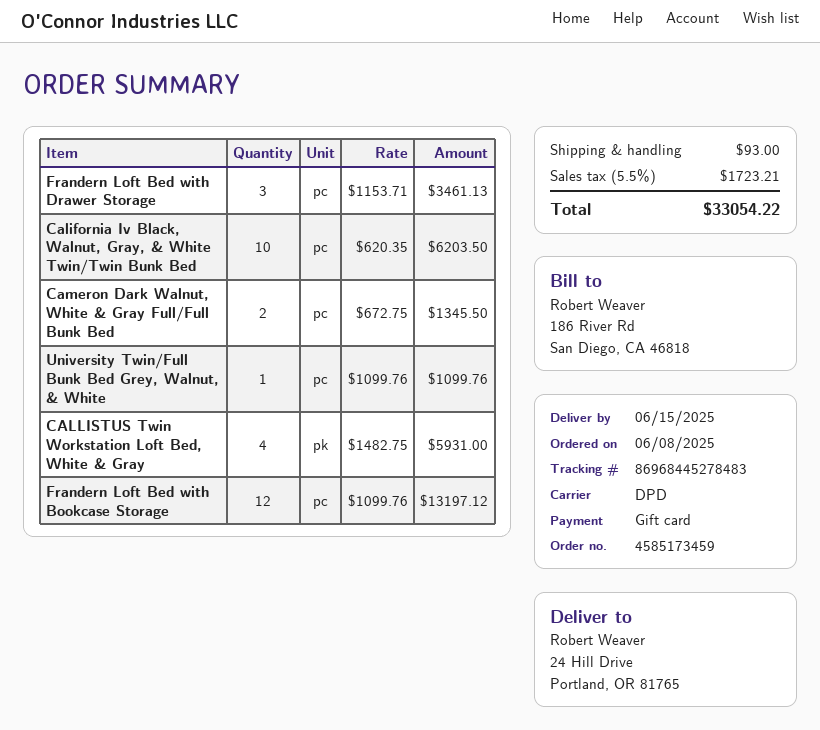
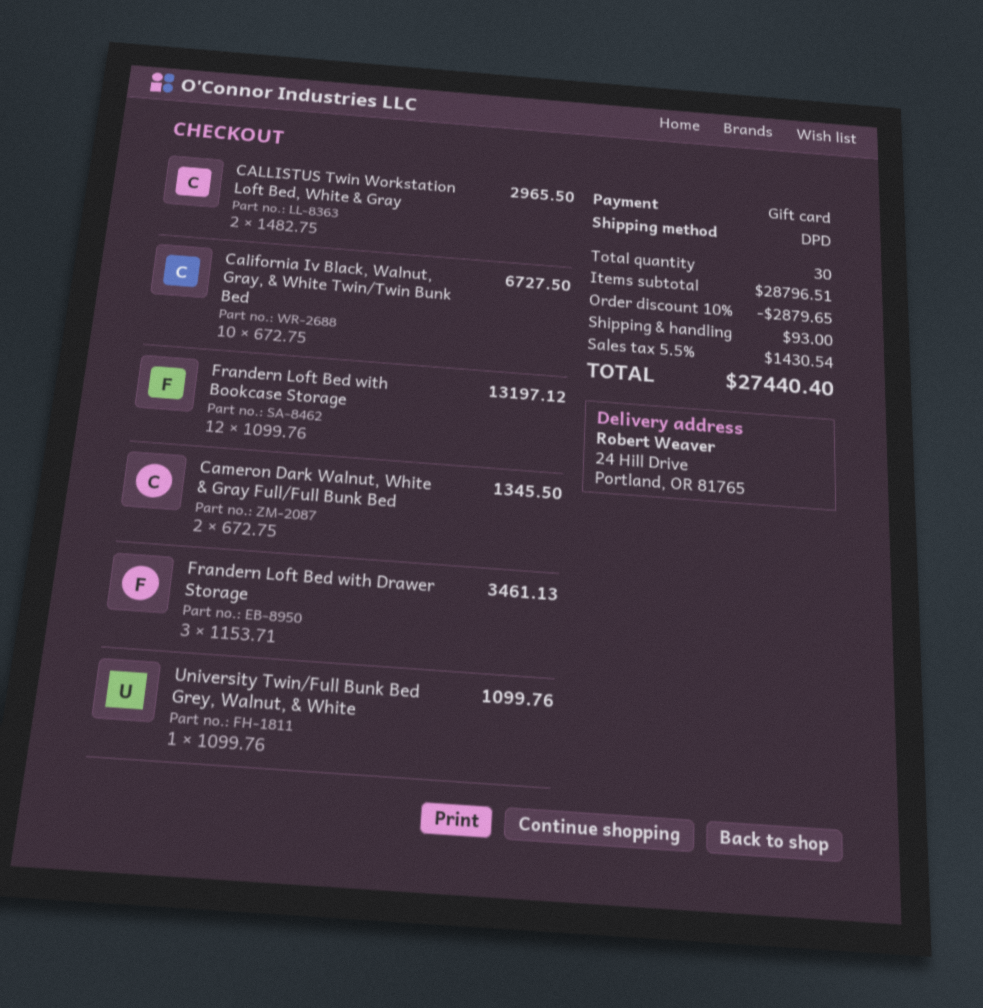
California Iv Black, Walnut, Gray, & White Twin/Twin Bunk Bed: 10 x 620.35 = 6203.50 -> 10 x 672.75 = 6727.50
CALLISTUS Twin Workstation Loft Bed, White & Gray: 4 x 1482.75 = 5931.00 -> 2 x 1482.75 = 2965.50
discount: none -> 10% = 2879.65
tax: 5.5% = 1723.21 -> 5.5% = 1430.54
total: 33054.22 -> 27440.40

